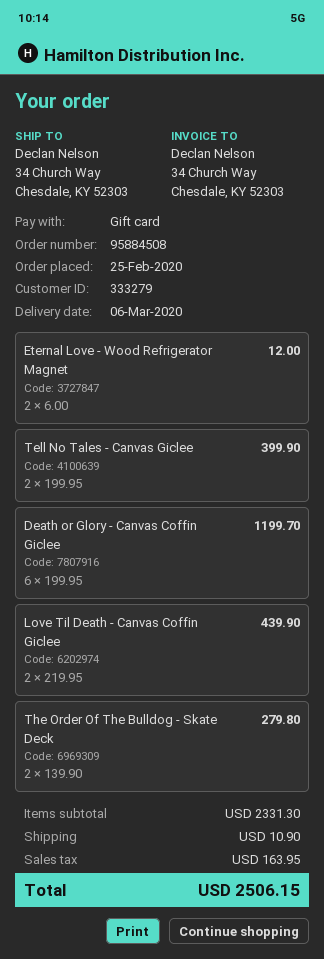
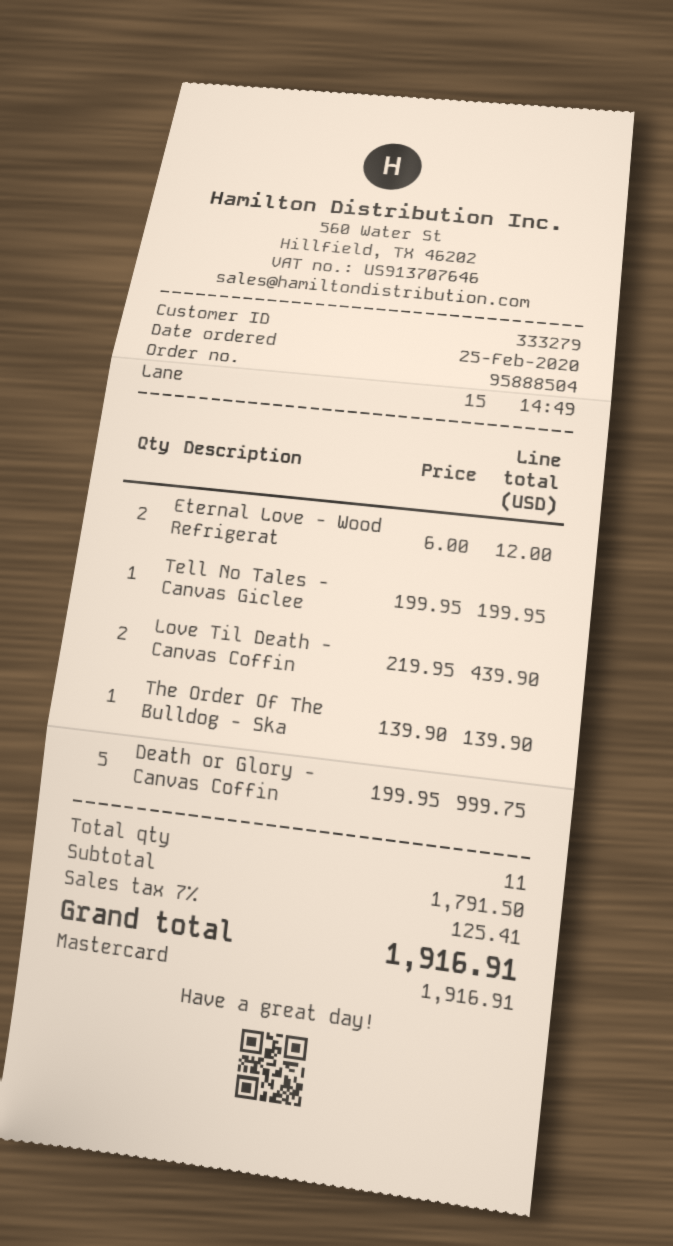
order number: 95884508 -> 95888504
payment method: gift card -> Mastercard
Tell No Tales - Canvas Giclee: 2 x 199.95 = 399.90 -> 1 x 199.95 = 199.95
Death or Glory - Canvas Coffin Giclee: 6 x 199.95 = 1199.70 -> 5 x 199.95 = 999.75
The Order Of The Bulldog - Skate Deck: 2 x 139.90 = 279.80 -> 1 x 139.90 = 139.90
subtotal: 2331.30 -> 1791.50
shipping: 10.90 -> none
tax: 163.95 -> 125.41
total: 2506.15 -> 1916.91

